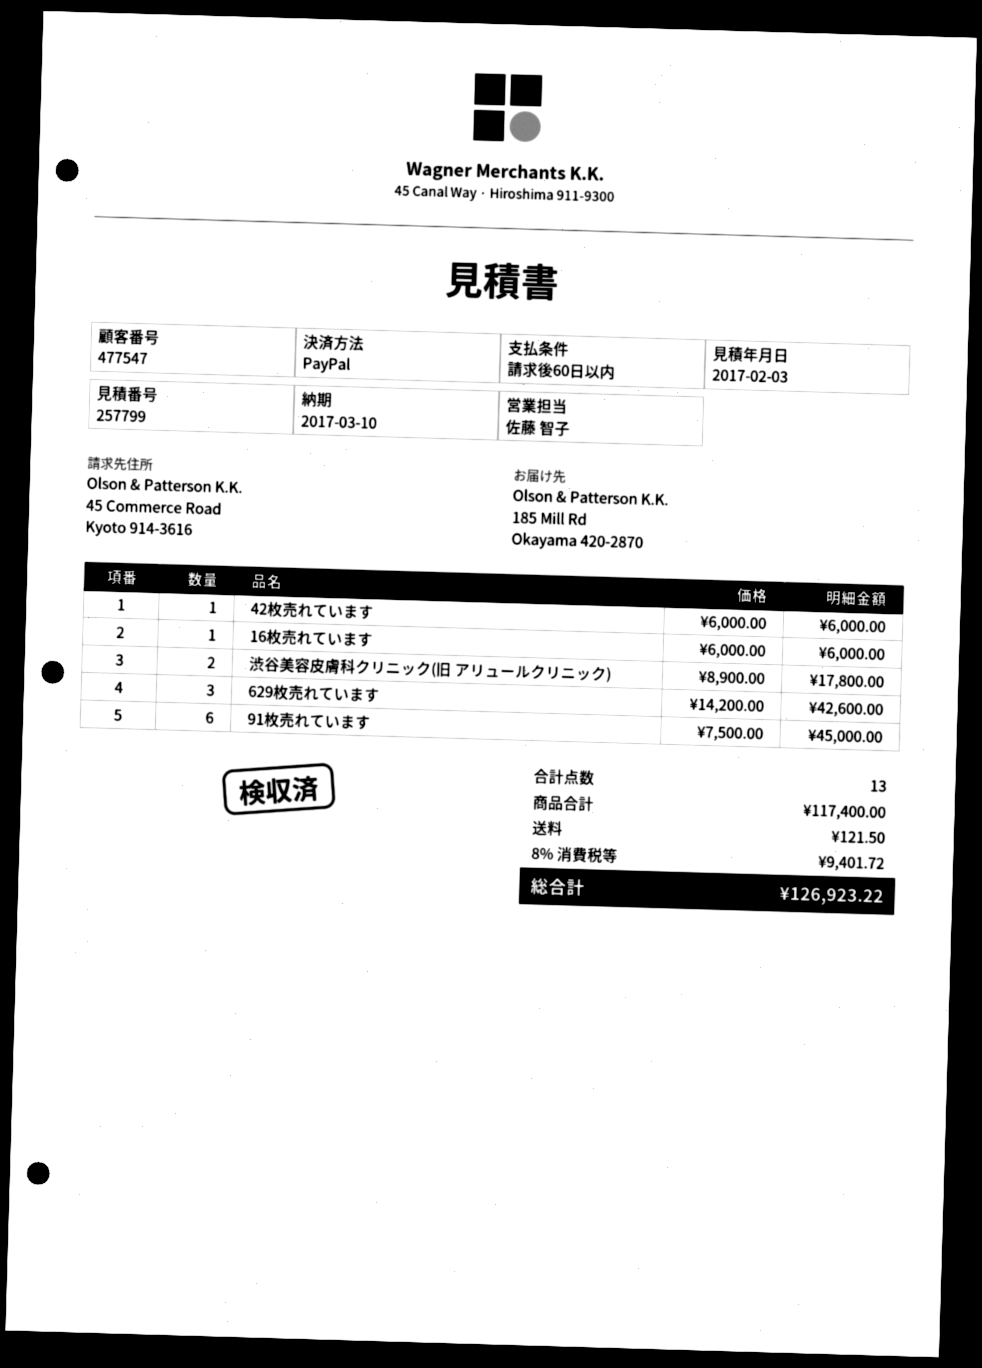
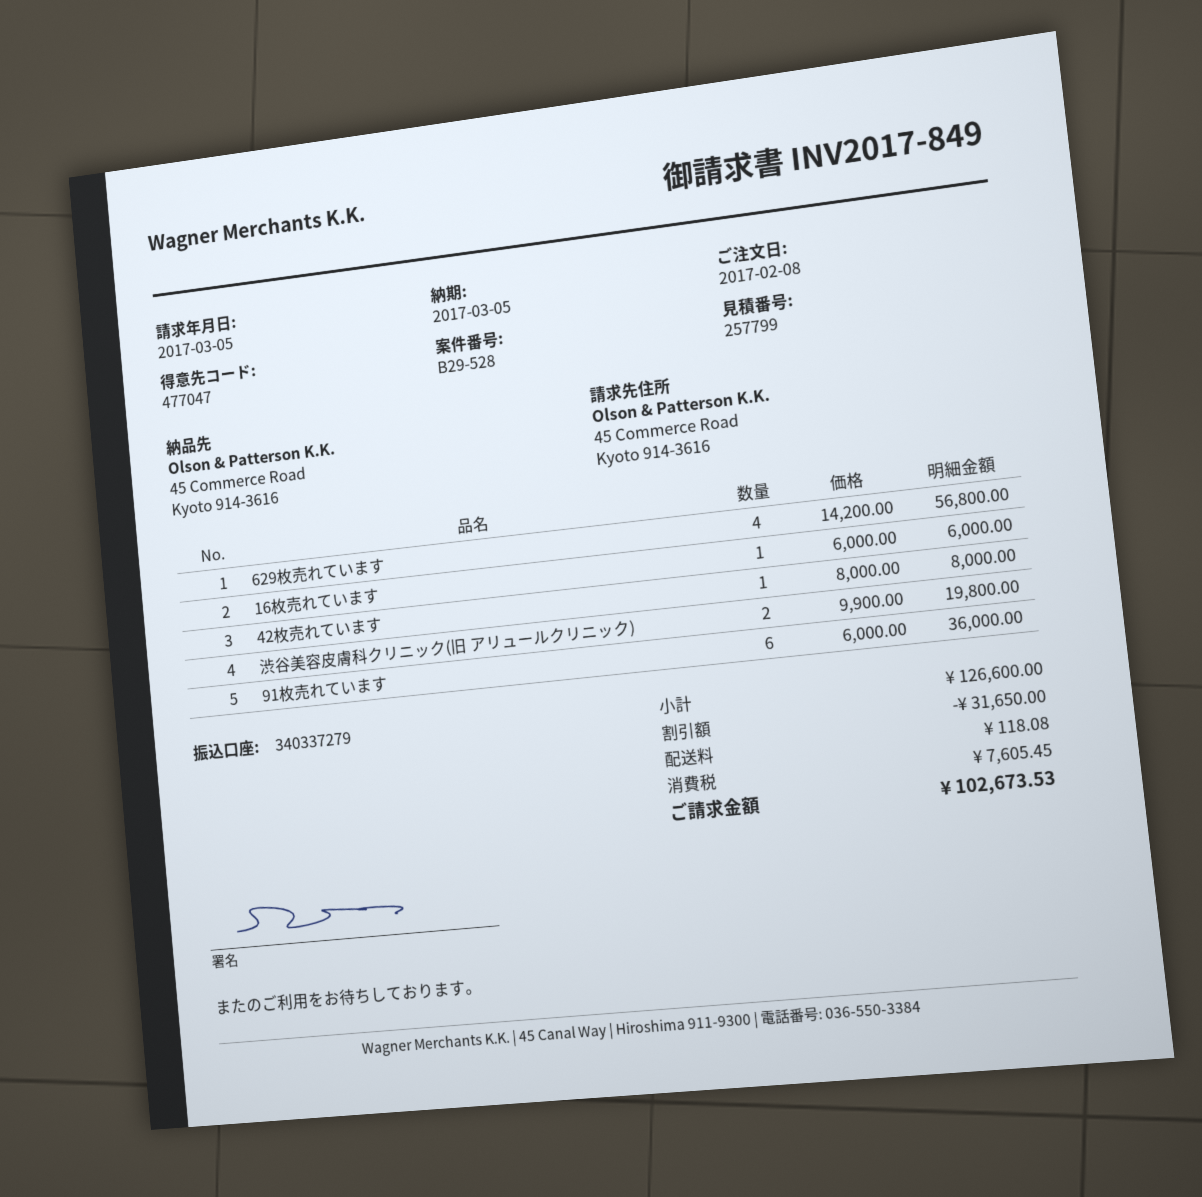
delivery date: 2017-03-10 -> 2017-03-05
customer number: 477547 -> 477047
ship to: 185 Mill Rd, Okayama 420-2870 -> 45 Commerce Road, Kyoto 914-3616
42枚売れています: 1 x 6000.00 = 6000.00 -> 1 x 8000.00 = 8000.00
渋谷美容皮膚科クリニック(旧 アリュールクリニック): 2 x 8900.00 = 17800.00 -> 2 x 9900.00 = 19800.00
629枚売れています: 3 x 14200.00 = 42600.00 -> 4 x 14200.00 = 56800.00
91枚売れています: 6 x 7500.00 = 45000.00 -> 6 x 6000.00 = 36000.00
subtotal: 117400.00 -> 126600.00
discount: none -> 31650.00
shipping: 121.50 -> 118.08
tax: 9401.72 -> 7605.45
total: 126923.22 -> 102673.53

